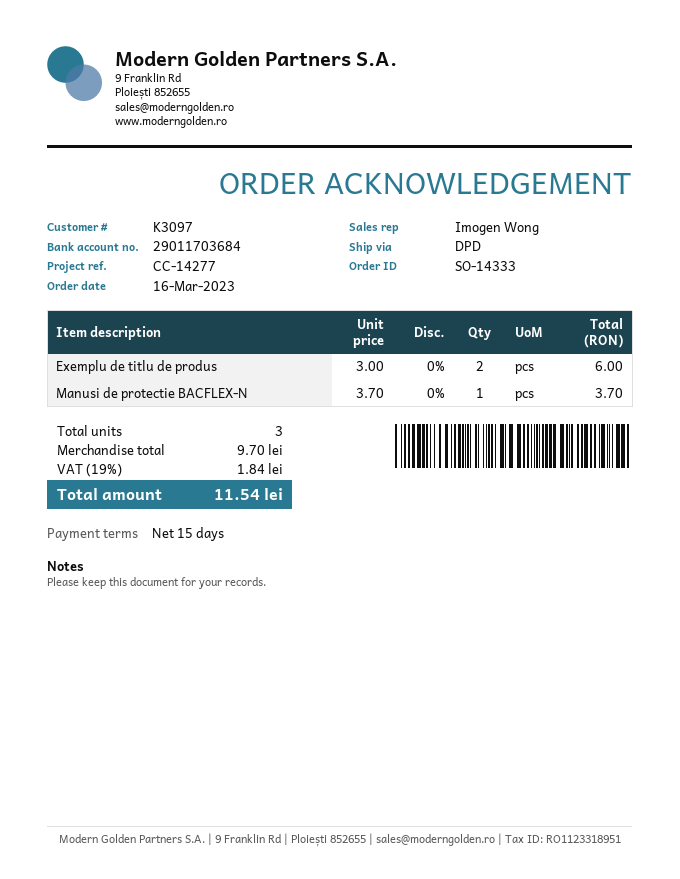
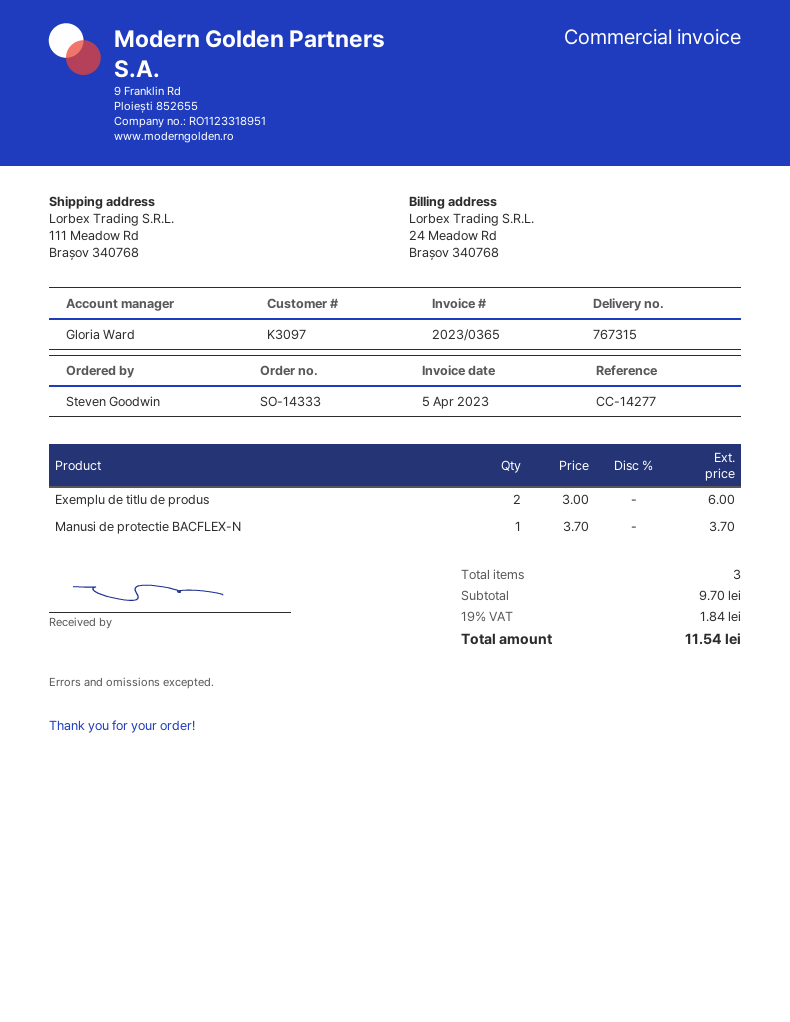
sales rep: Imogen Wong -> Gloria Ward

